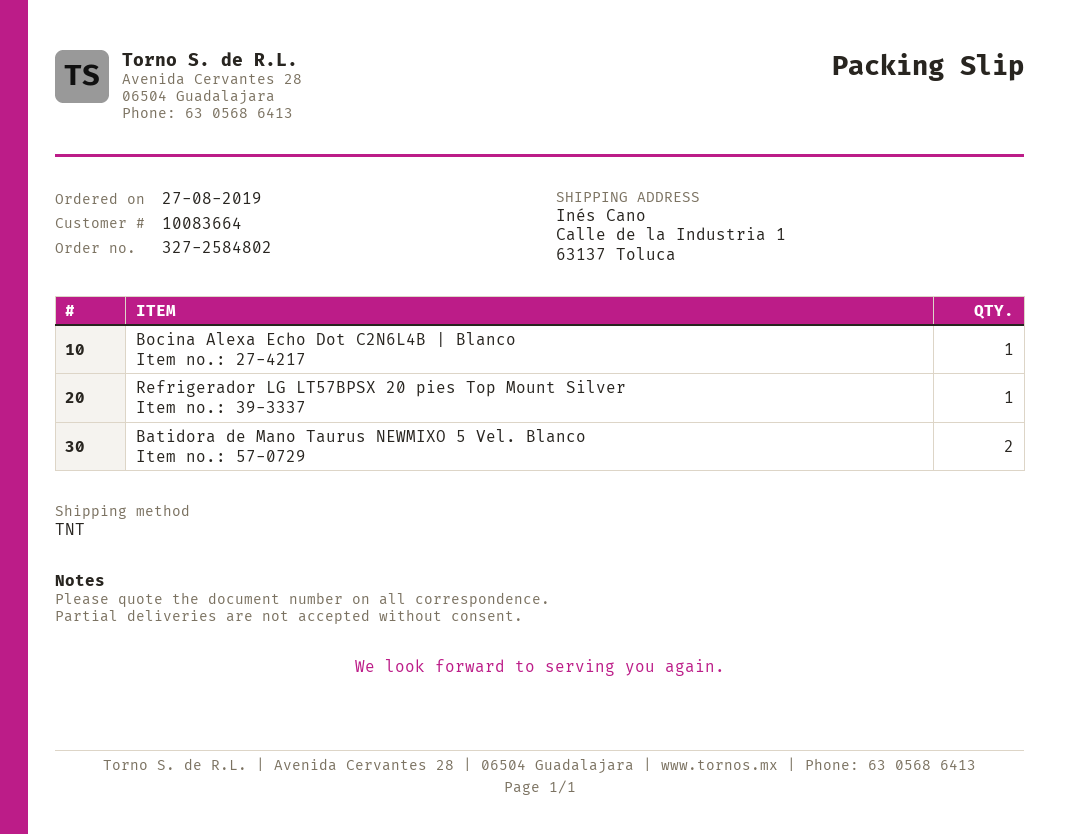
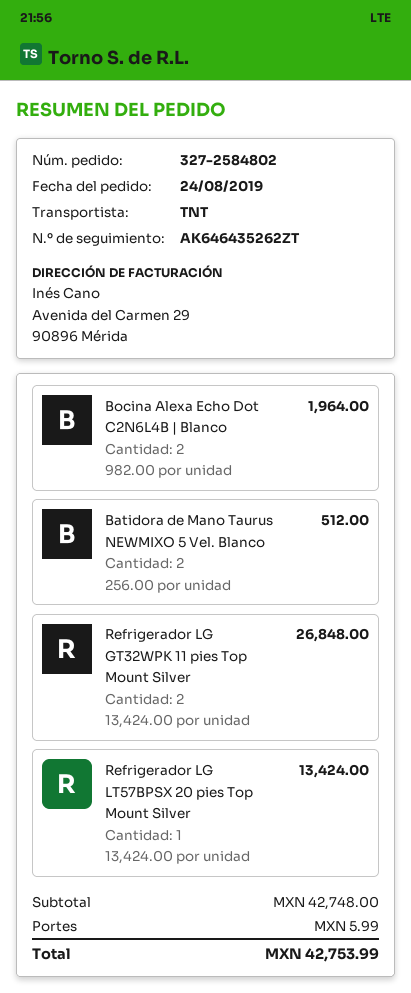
order date: 2019-08-27 -> 2019-08-24
Bocina Alexa Echo Dot C2N6L4B | Blanco: 1 -> 2
Refrigerador LG GT32WPK 11 pies Top Mount Silver: none -> 2

